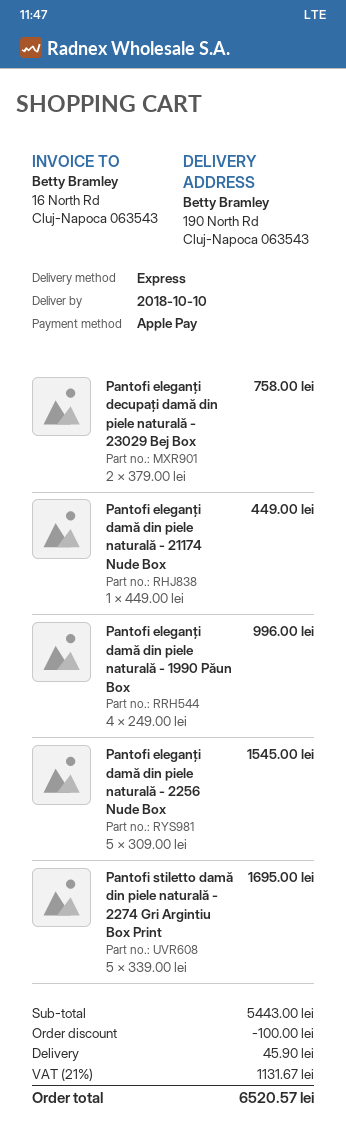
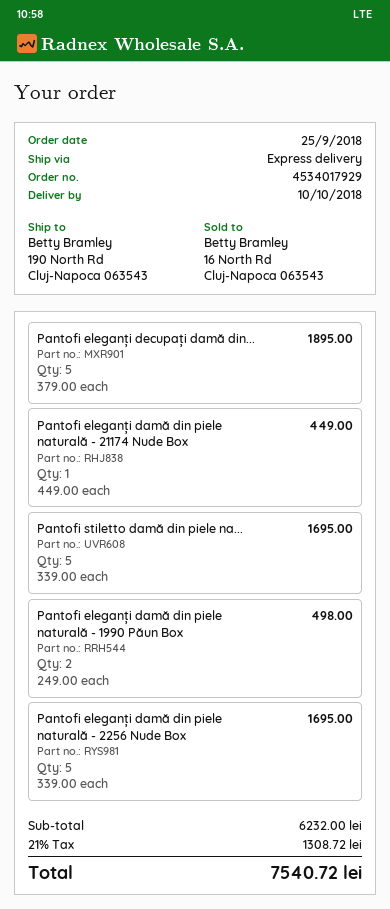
Pantofi eleganți decupați damă din piele naturală - 23029 Bej Box: 2 x 379.00 = 758.00 -> 5 x 379.00 = 1895.00
Pantofi eleganți damă din piele naturală - 1990 Păun Box: 4 x 249.00 = 996.00 -> 2 x 249.00 = 498.00
Pantofi eleganți damă din piele naturală - 2256 Nude Box: 5 x 309.00 = 1545.00 -> 5 x 339.00 = 1695.00
subtotal: 5443.00 -> 6232.00
discount: 100.00 -> none
shipping: 45.90 -> none
tax: 21% = 1131.67 -> 21% = 1308.72
total: 6520.57 -> 7540.72

